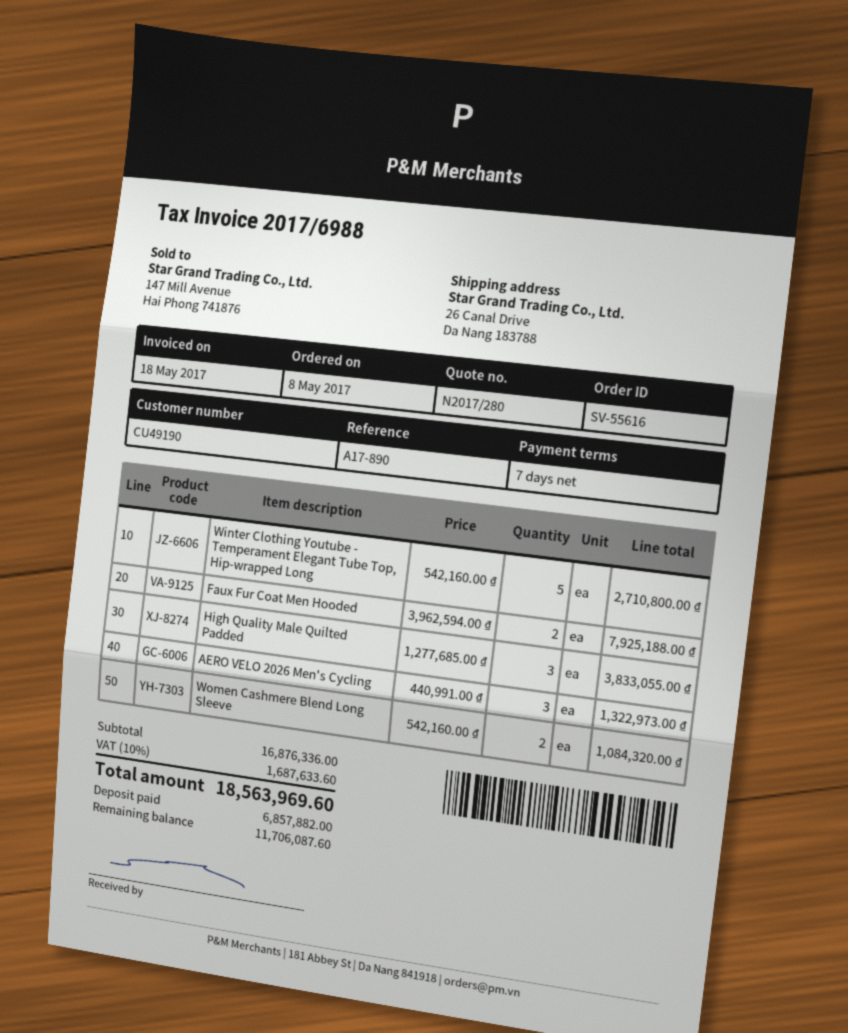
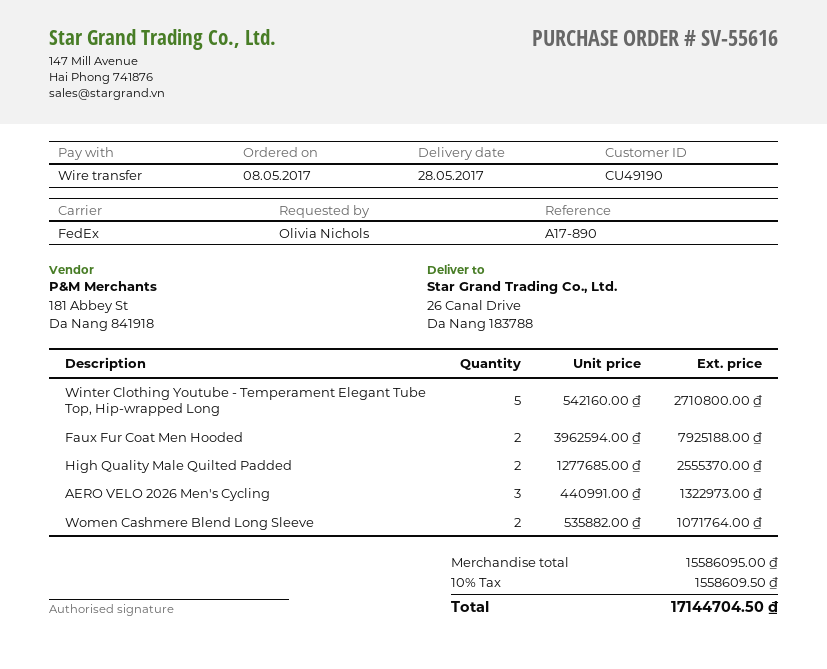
High Quality Male Quilted Padded: 3 x 1277685.00 = 3833055.00 -> 2 x 1277685.00 = 2555370.00
Women Cashmere Blend Long Sleeve: 2 x 542160.00 = 1084320.00 -> 2 x 535882.00 = 1071764.00
subtotal: 16876336.00 -> 15586095.00
tax: 10% = 1687633.60 -> 10% = 1558609.50
total: 18563969.60 -> 17144704.50

